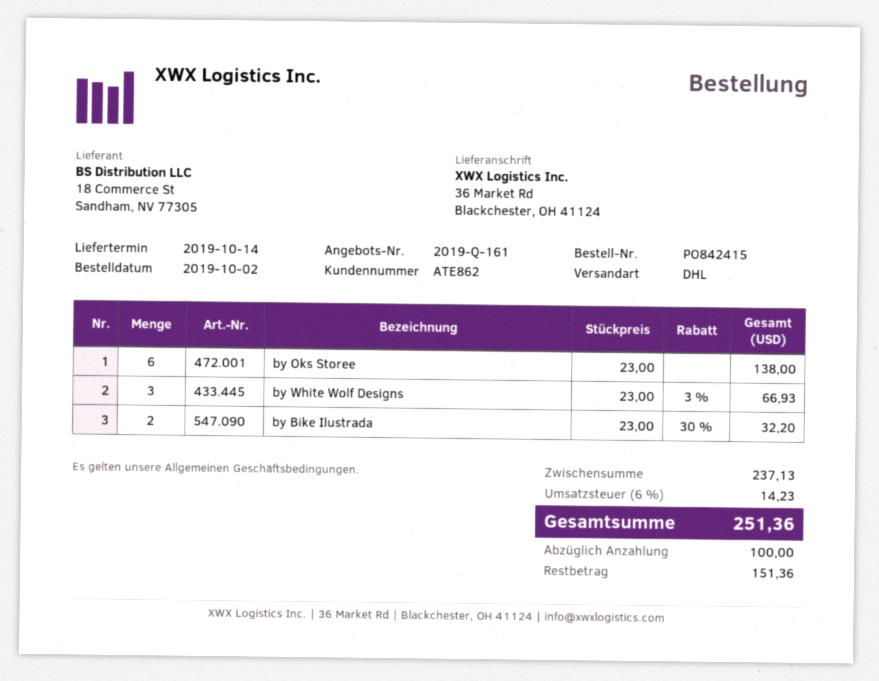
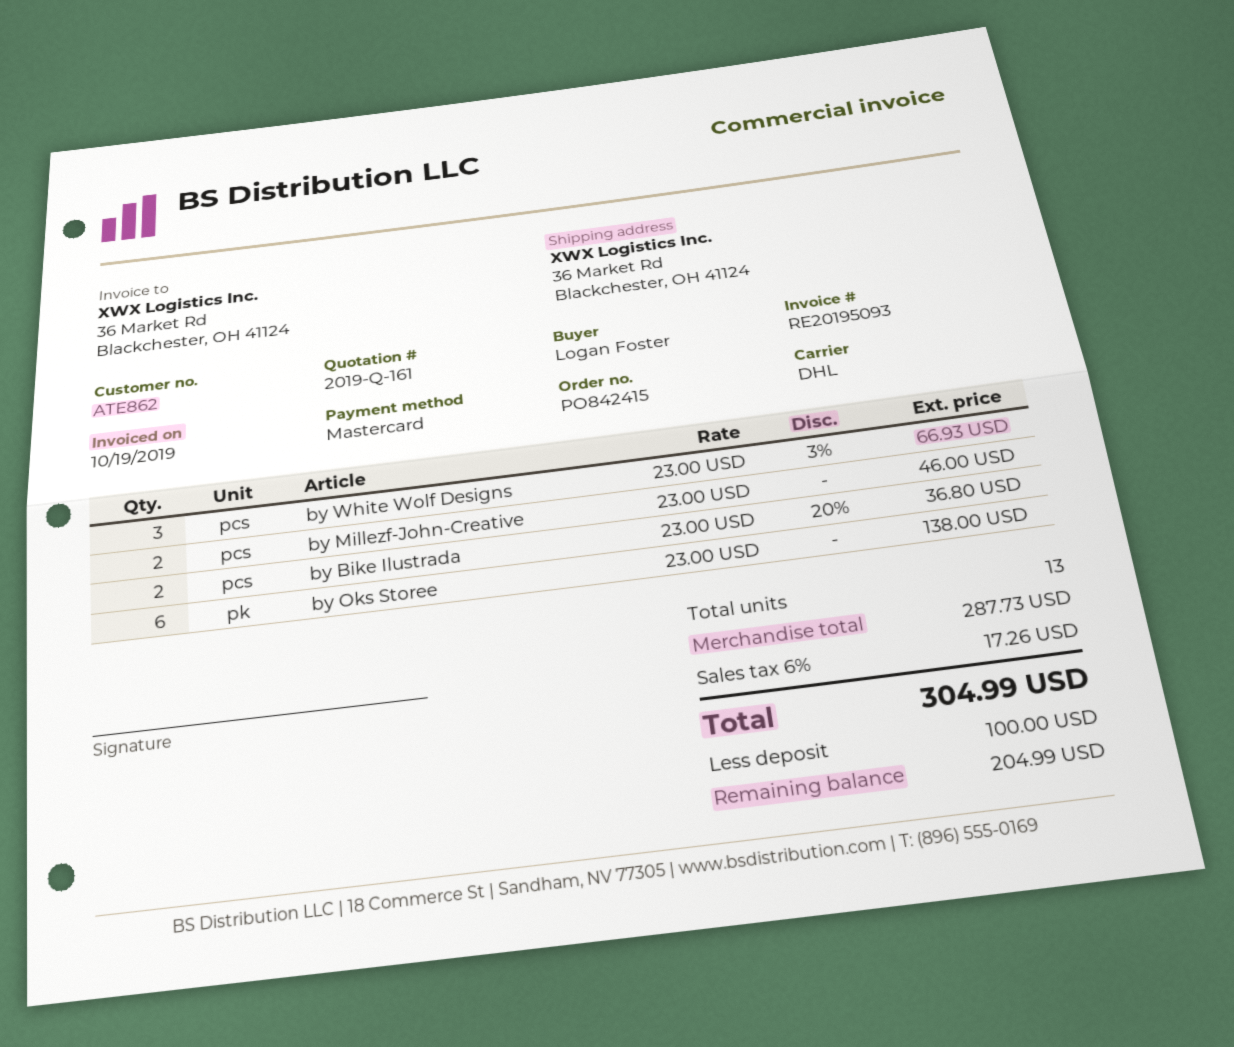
by Bike Ilustrada: 2 x 23.00 - 30% = 32.20 -> 2 x 23.00 - 20% = 36.80
by Millezf-John-Creative: none -> 2 x 23.00 = 46.00
subtotal: 237.13 -> 287.73
tax: 6% = 14.23 -> 6% = 17.26
total: 251.36 -> 304.99
balance: 151.36 -> 204.99

